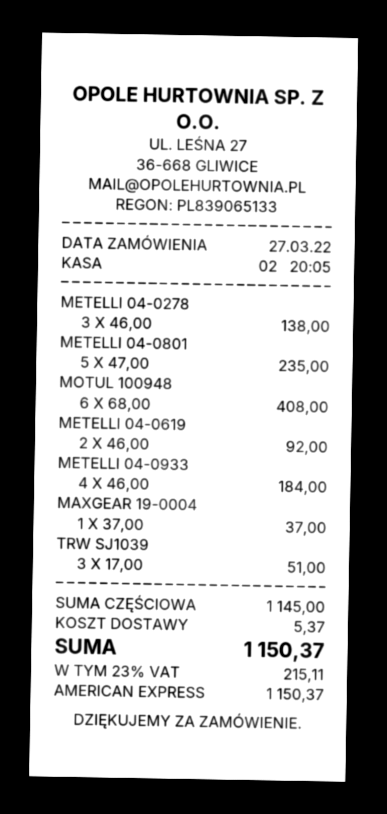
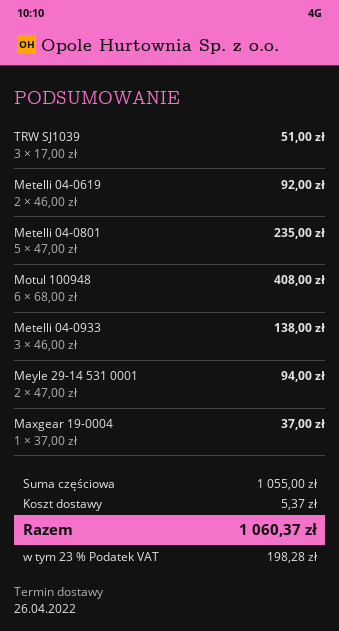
METELLI 04-0278: 3 x 46.00 = 138.00 -> none
METELLI 04-0933: 4 x 46.00 = 184.00 -> 3 x 46.00 = 138.00
Meyle 29-14 531 0001: none -> 2 x 47.00 = 94.00
subtotal: 1145.00 -> 1055.00
tax: 23% = 215.11 -> 23% = 198.28
total: 1150.37 -> 1060.37

